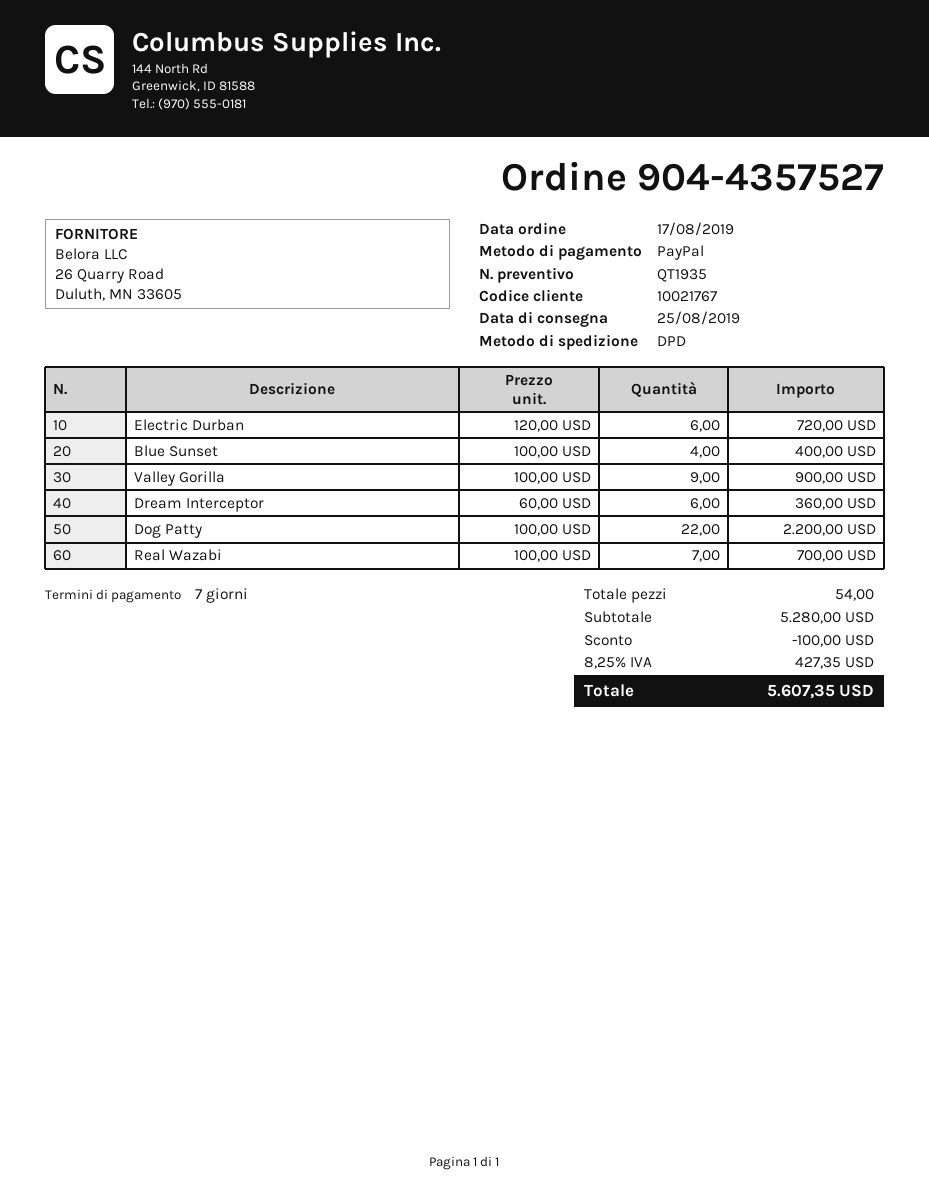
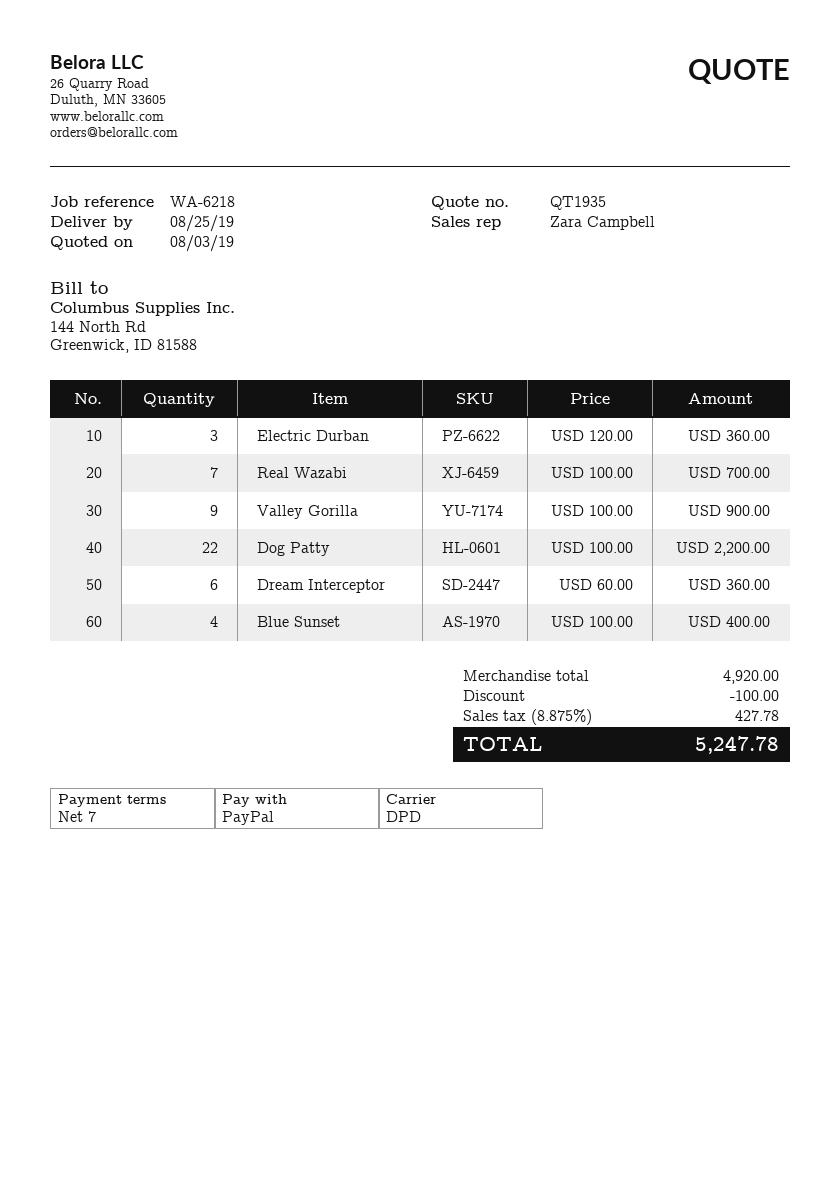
Electric Durban: 6 x 120.00 = 720.00 -> 3 x 120.00 = 360.00
subtotal: 5280.00 -> 4920.00
tax: 8.25% = 427.35 -> 8.875% = 427.78
total: 5607.35 -> 5247.78

